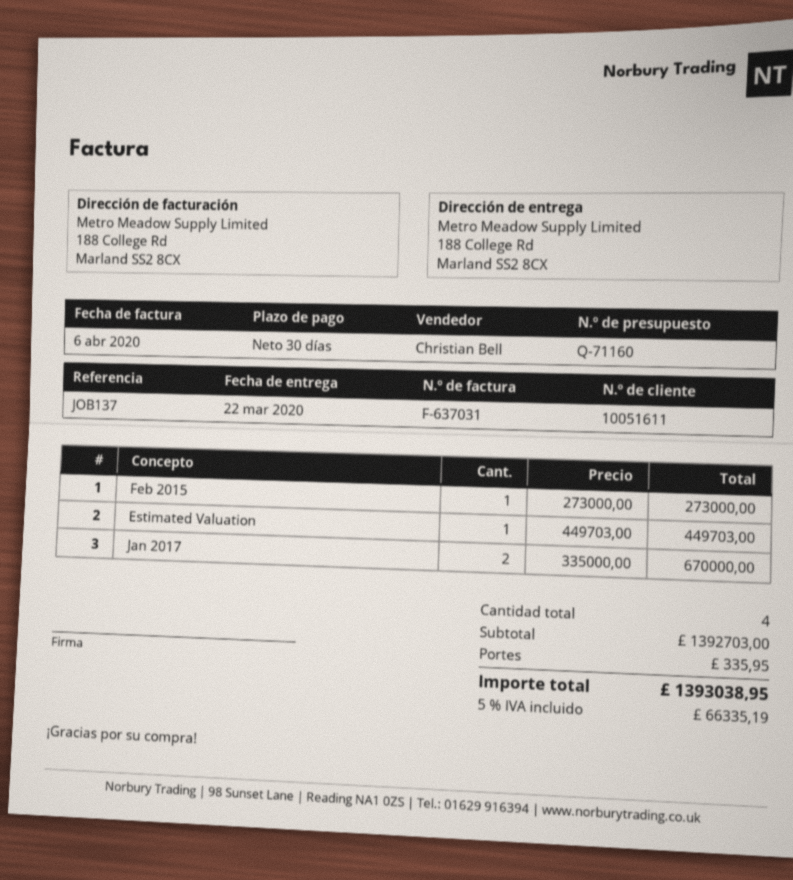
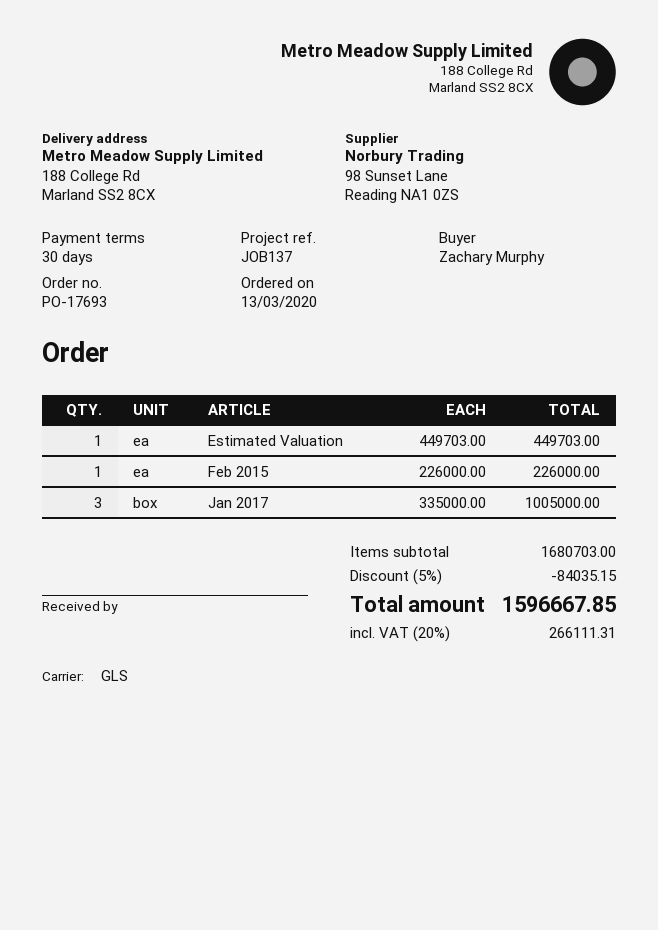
Feb 2015: 1 x 273000.00 = 273000.00 -> 1 x 226000.00 = 226000.00
Jan 2017: 2 x 335000.00 = 670000.00 -> 3 x 335000.00 = 1005000.00
subtotal: 1392703.00 -> 1680703.00
discount: none -> 5% = 84035.15
shipping: 335.95 -> none
tax: 5% = 66335.19 -> 20% = 266111.31
total: 1393038.95 -> 1596667.85

